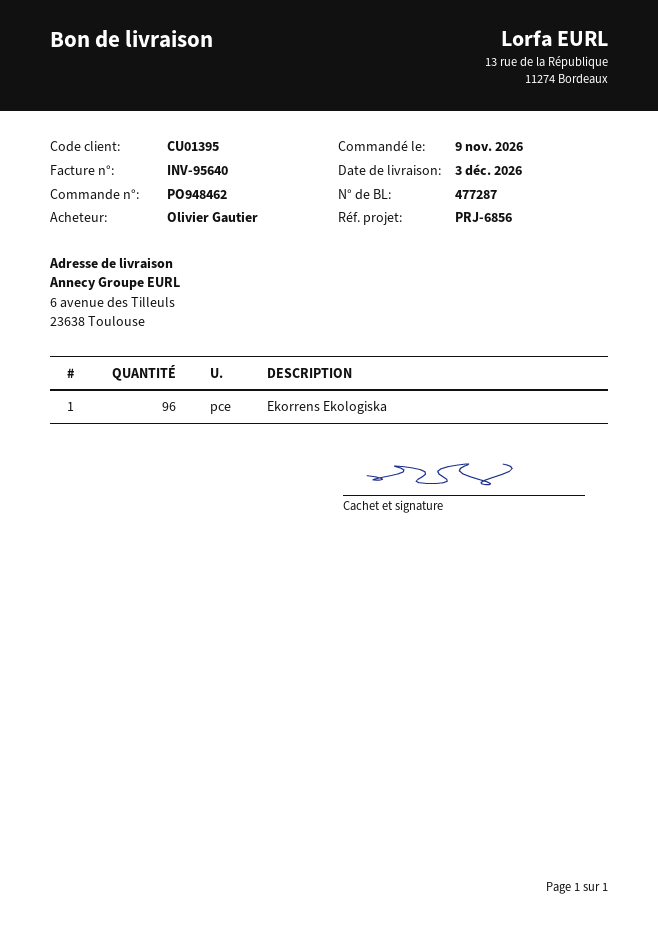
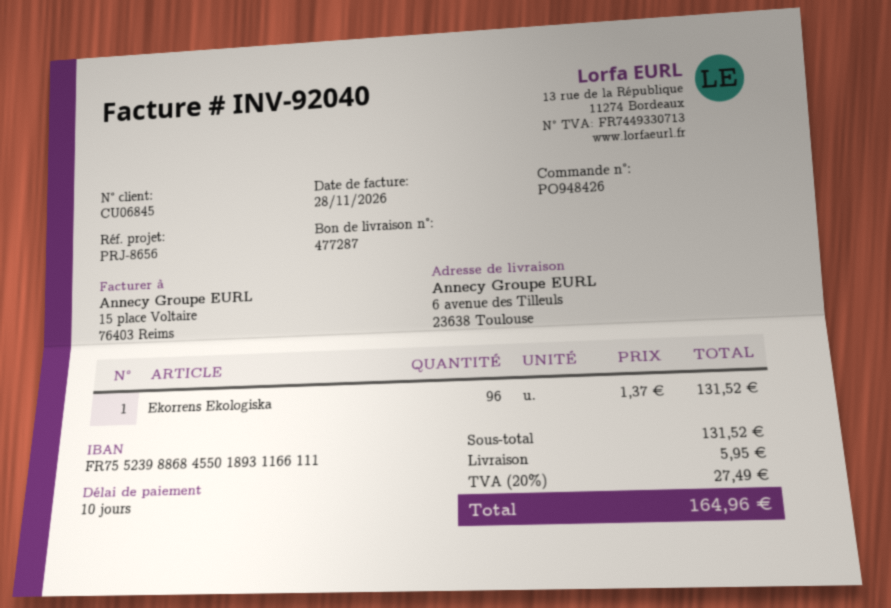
order number: PO948462 -> PO948426
invoice number: INV-95640 -> INV-92040
customer number: CU01395 -> CU06845
reference: PRJ-6856 -> PRJ-8656

